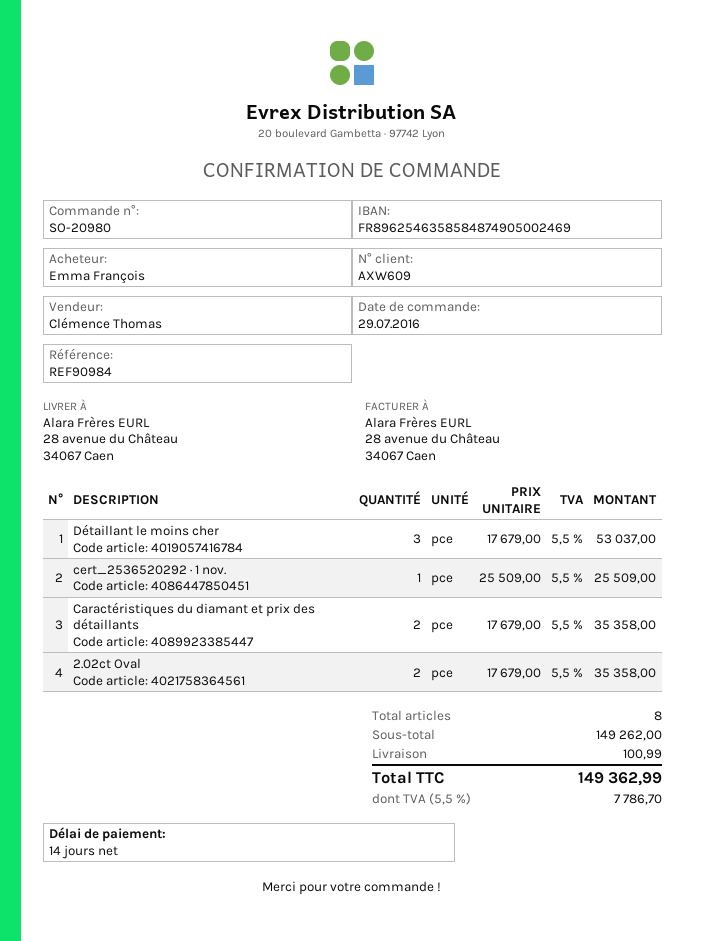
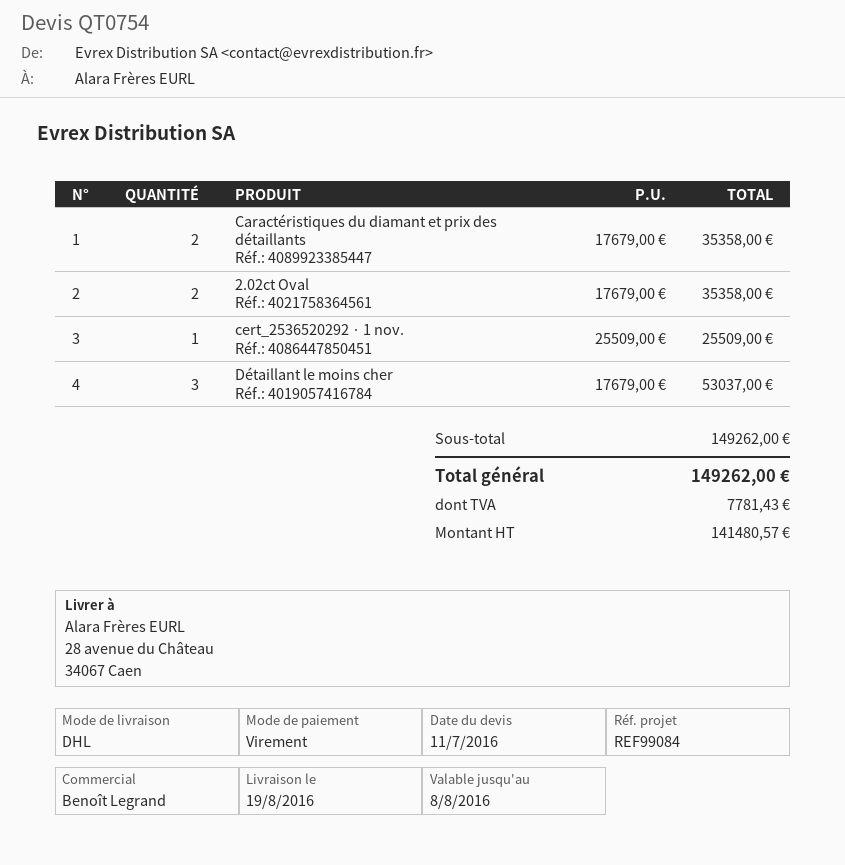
reference: REF90984 -> REF99084
sales rep: Clémence Thomas -> Benoît Legrand
shipping: 100.99 -> none
tax: 7786.70 -> 7781.43
total: 149362.99 -> 149262.00

